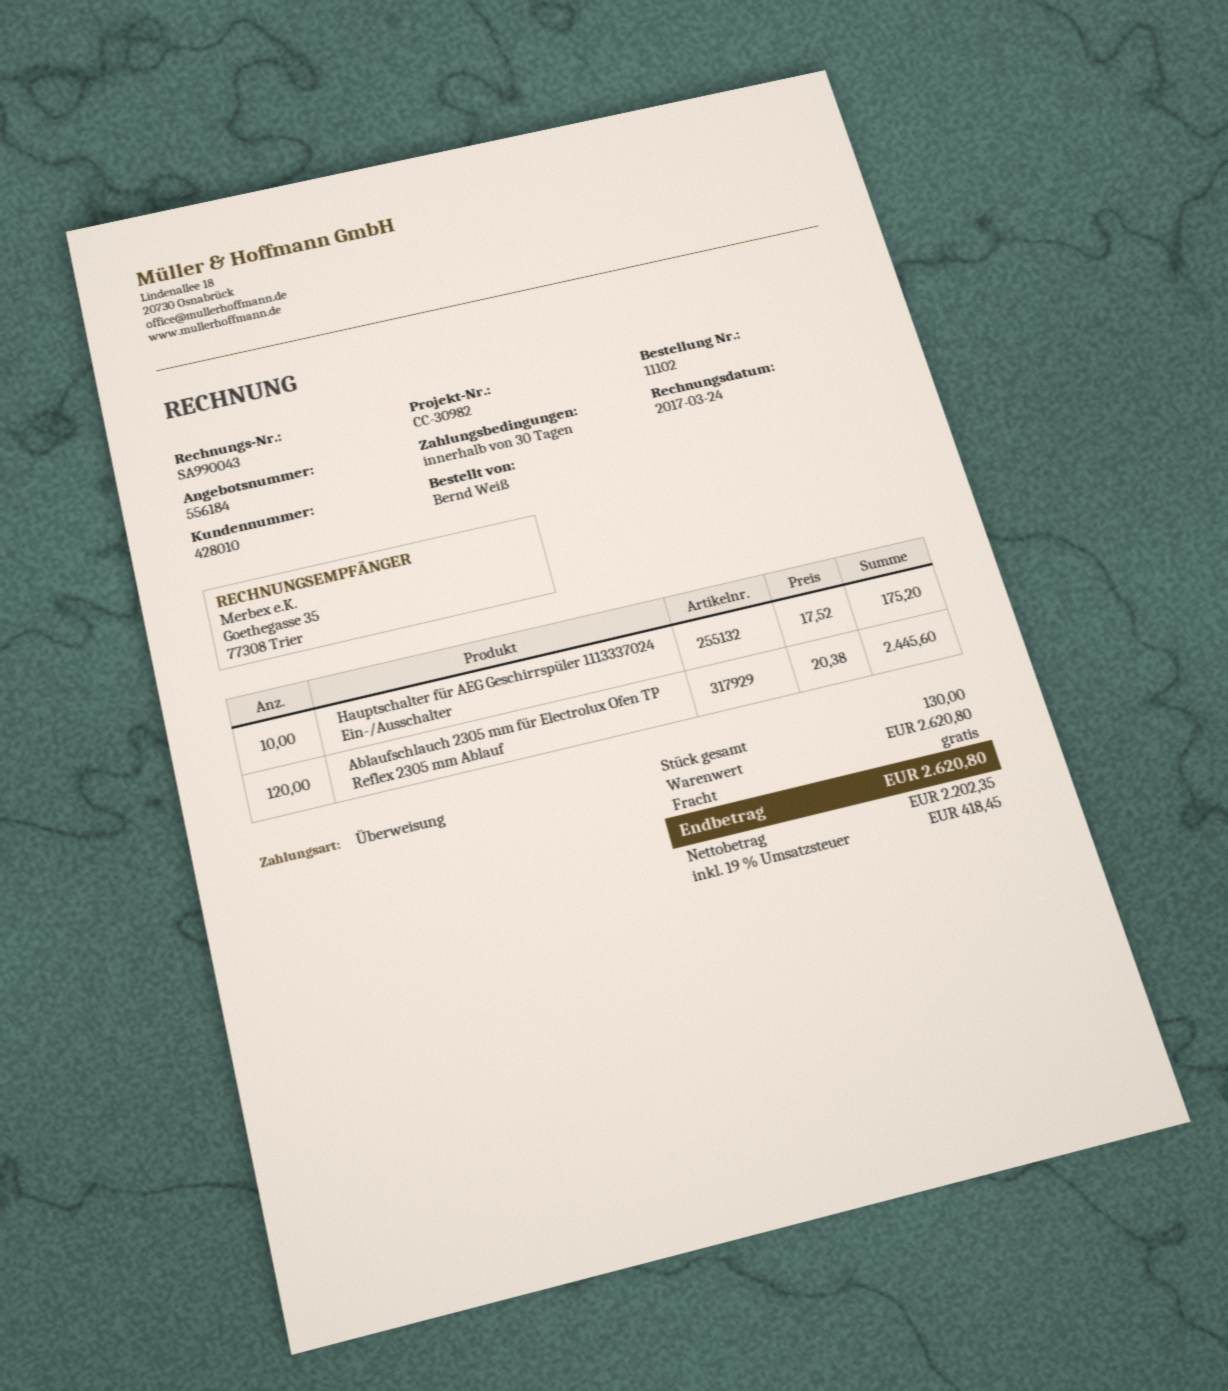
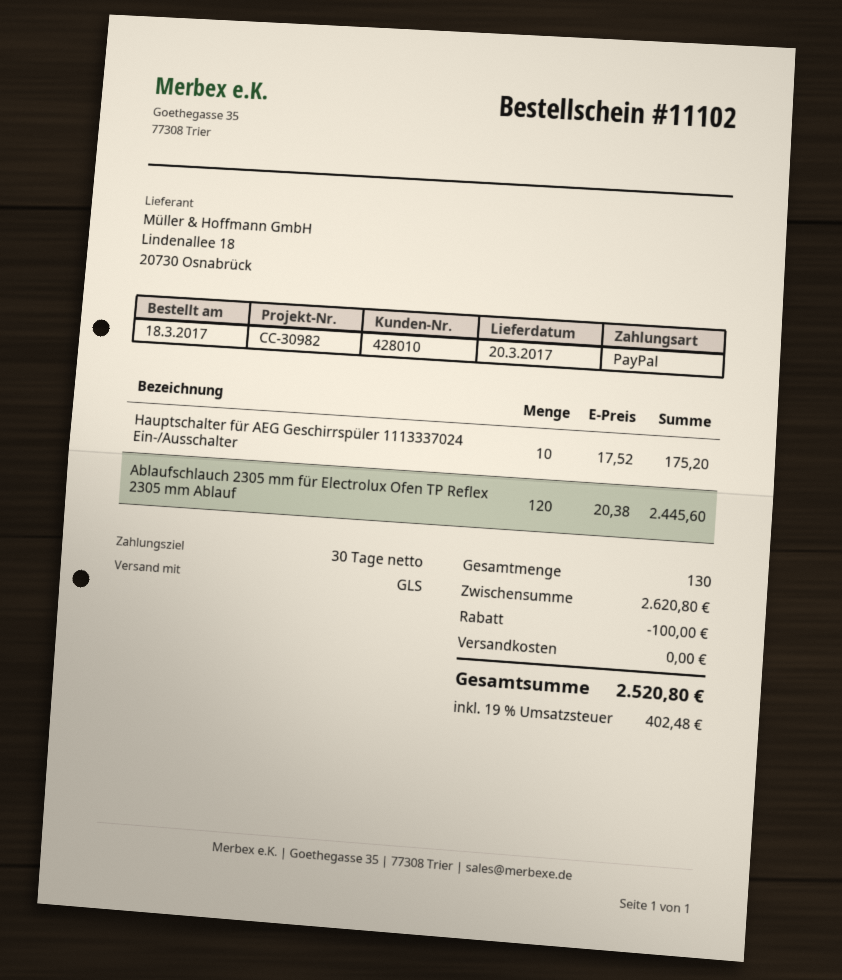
payment method: bank transfer -> PayPal
discount: none -> 100.00
tax: 19% = 418.45 -> 19% = 402.48
total: 2620.80 -> 2520.80

